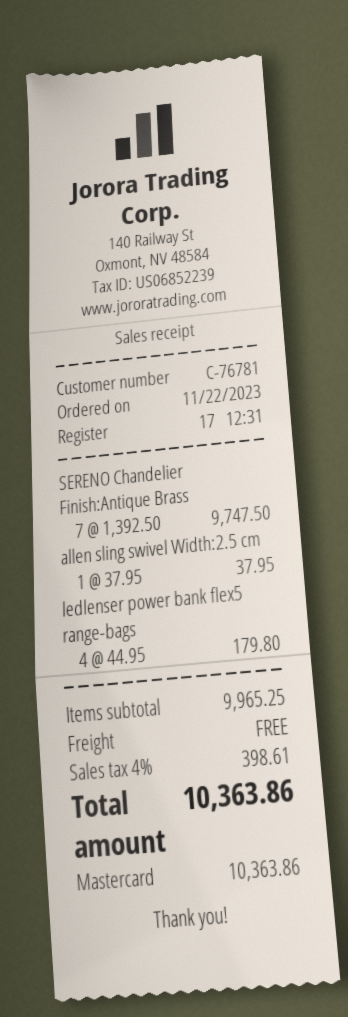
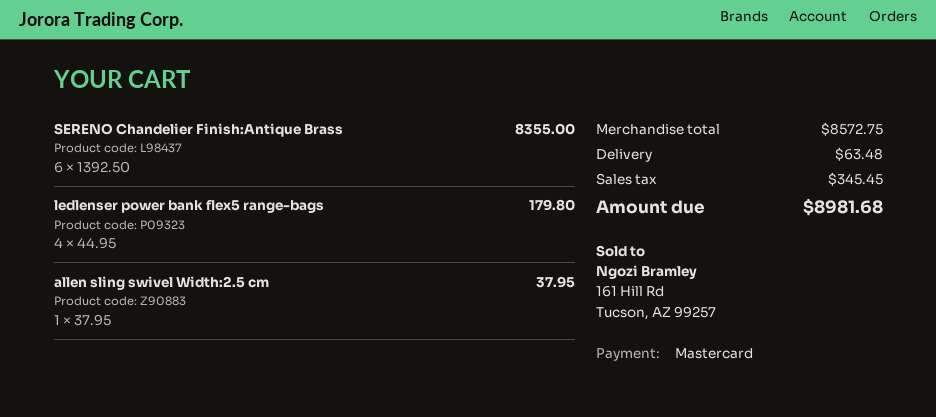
SERENO Chandelier Finish:Antique Brass: 7 x 1392.50 = 9747.50 -> 6 x 1392.50 = 8355.00
subtotal: 9965.25 -> 8572.75
shipping: 0.00 -> 63.48
tax: 398.61 -> 345.45
total: 10363.86 -> 8981.68

